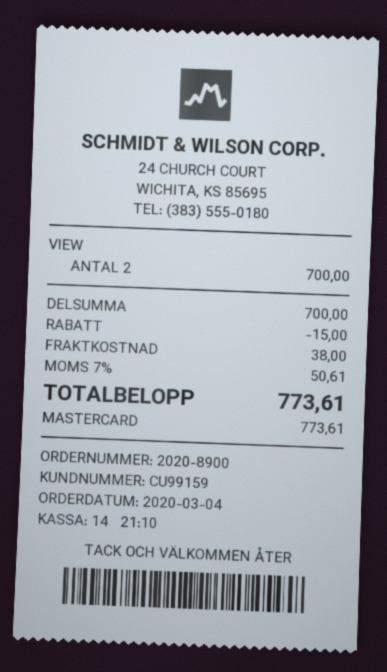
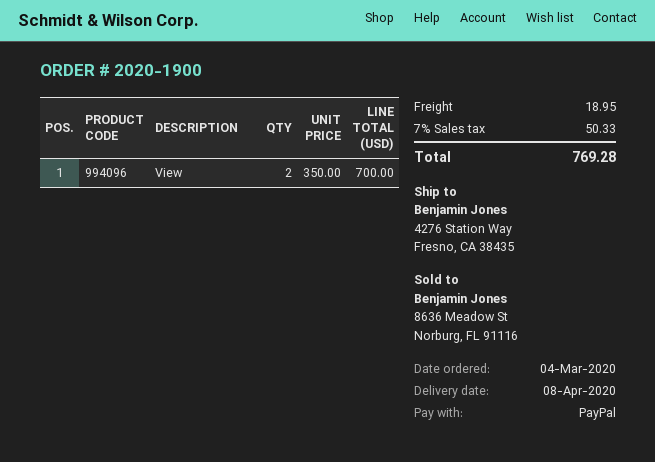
order number: 2020-8900 -> 2020-1900
payment method: Mastercard -> PayPal
discount: 15.00 -> none
shipping: 38.00 -> 18.95
tax: 7% = 50.61 -> 7% = 50.33
total: 773.61 -> 769.28

